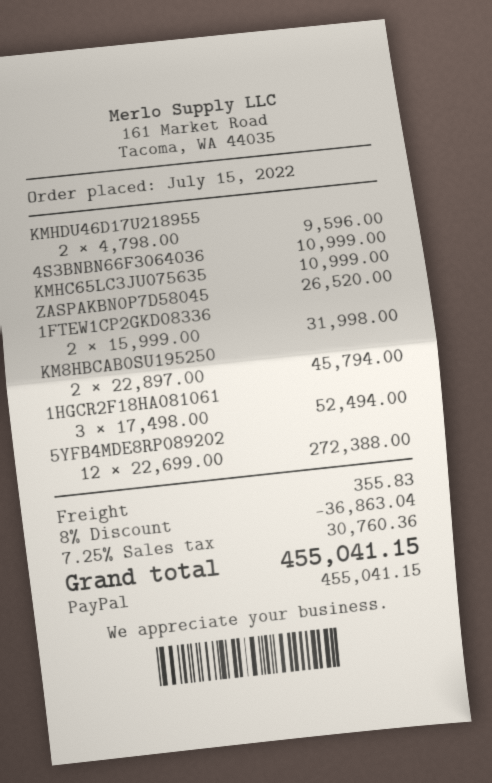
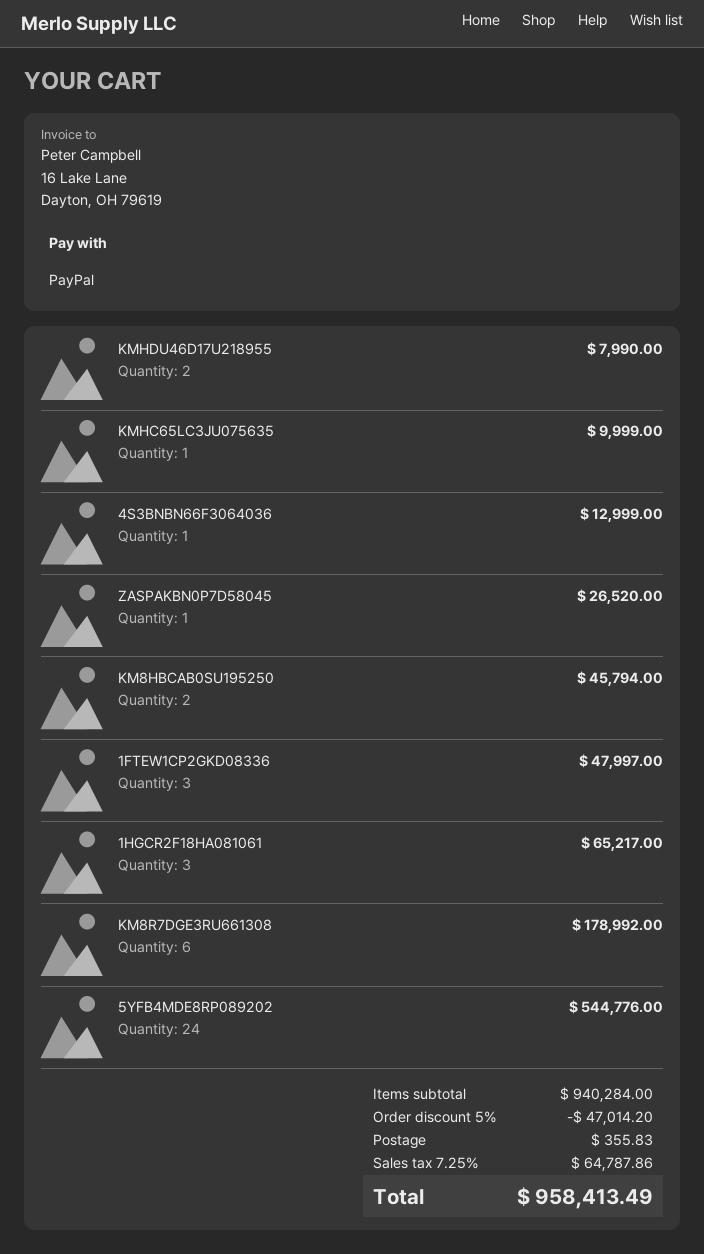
KMHDU46D17U218955: 2 for 9596.00 -> 2 for 7990.00
4S3BNBN66F3064036: 1 for 10999.00 -> 1 for 12999.00
KMHC65LC3JU075635: 1 for 10999.00 -> 1 for 9999.00
1FTEW1CP2GKD08336: 2 for 31998.00 -> 3 for 47997.00
1HGCR2F18HA081061: 3 for 52494.00 -> 3 for 65217.00
5YFB4MDE8RP089202: 12 for 272388.00 -> 24 for 544776.00
KM8R7DGE3RU661308: none -> 6 for 178992.00
discount: 8% = 36863.04 -> 5% = 47014.20
tax: 7.25% = 30760.36 -> 7.25% = 64787.86
total: 455041.15 -> 958413.49

